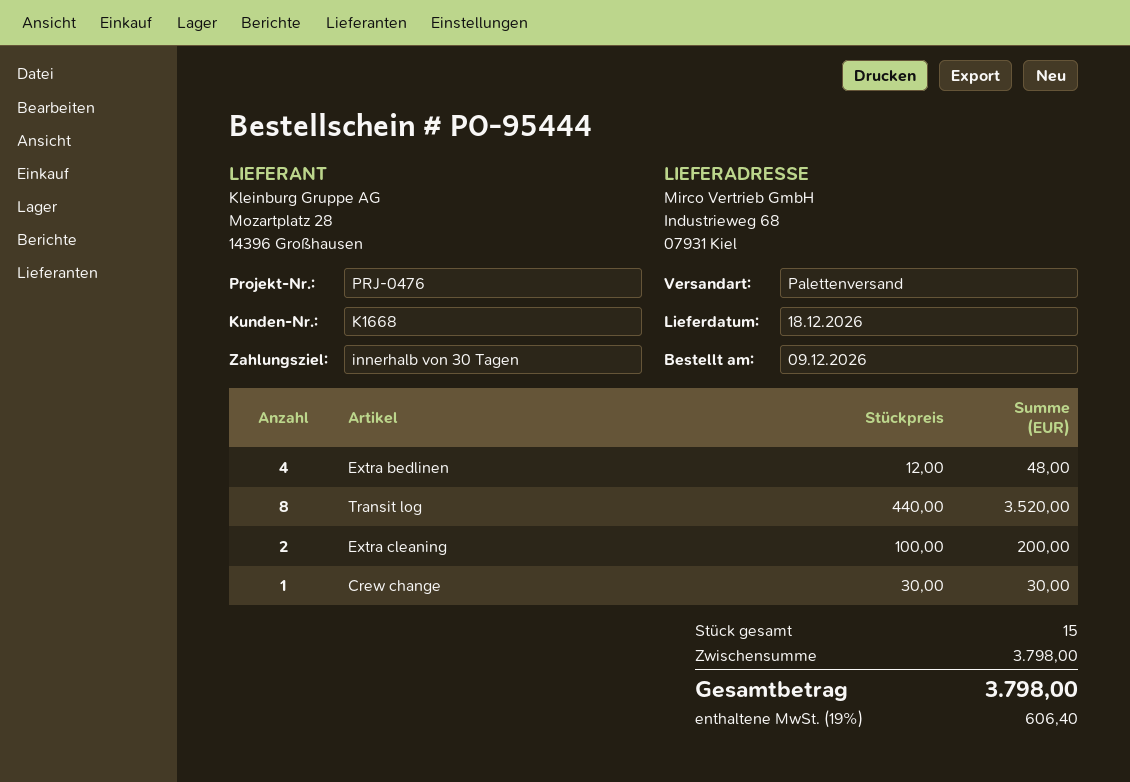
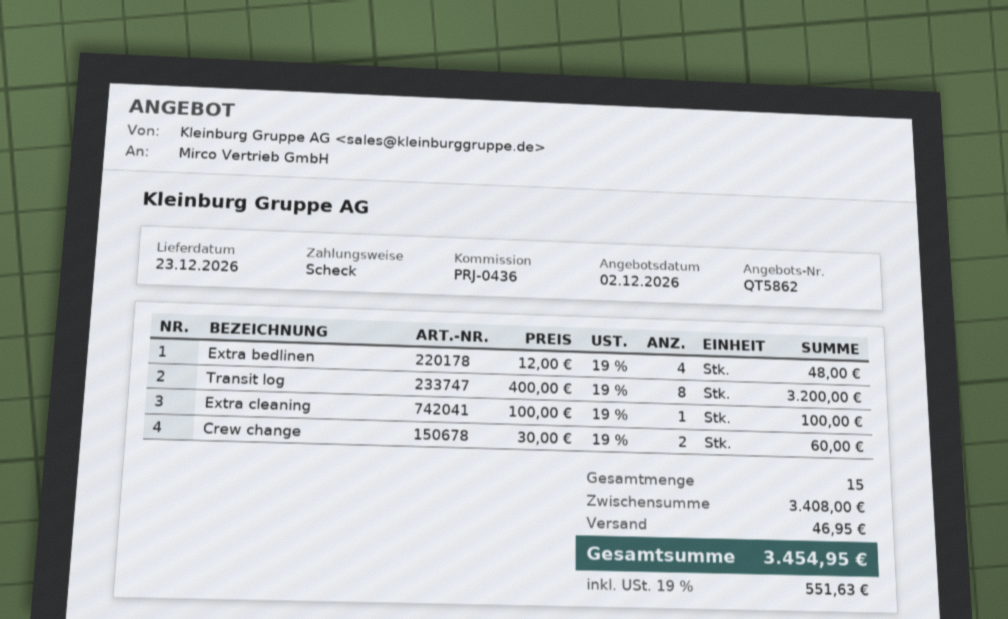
delivery date: 2026-12-18 -> 2026-12-23
reference: PRJ-0476 -> PRJ-0436
Transit log: 8 x 440.00 = 3520.00 -> 8 x 400.00 = 3200.00
Extra cleaning: 2 x 100.00 = 200.00 -> 1 x 100.00 = 100.00
Crew change: 1 x 30.00 = 30.00 -> 2 x 30.00 = 60.00
subtotal: 3798.00 -> 3408.00
shipping: none -> 46.95
tax: 19% = 606.40 -> 19% = 551.63
total: 3798.00 -> 3454.95

